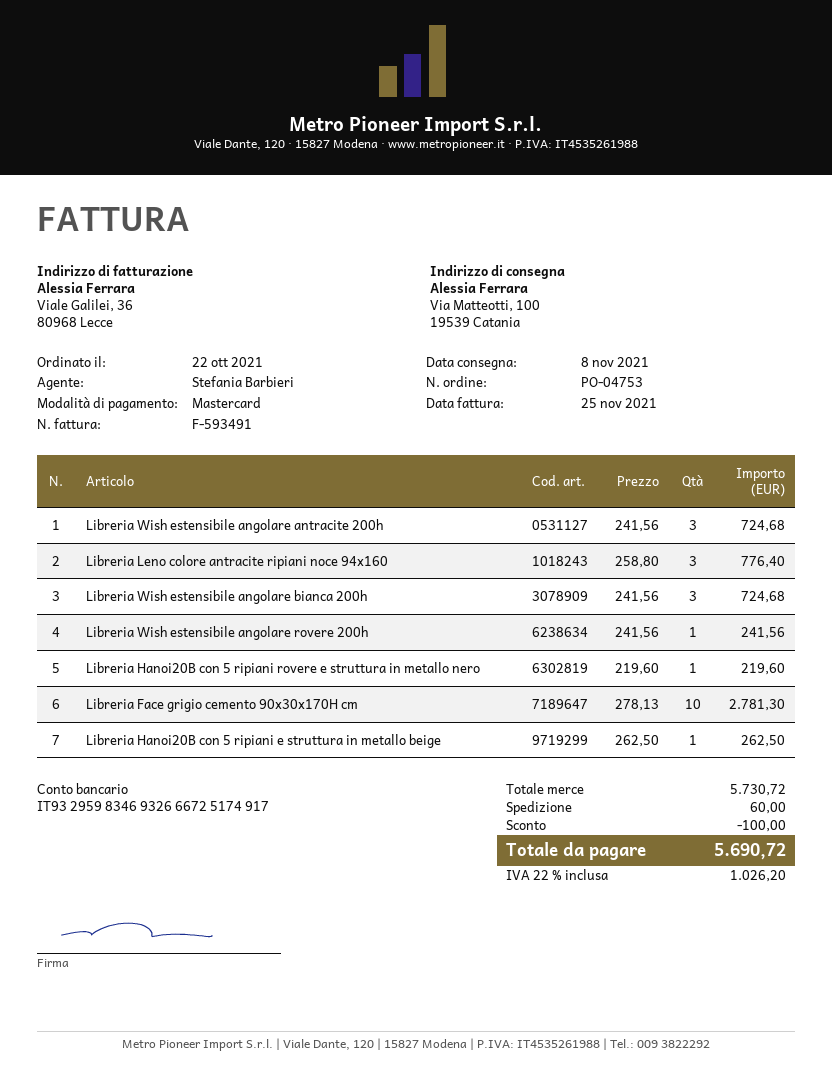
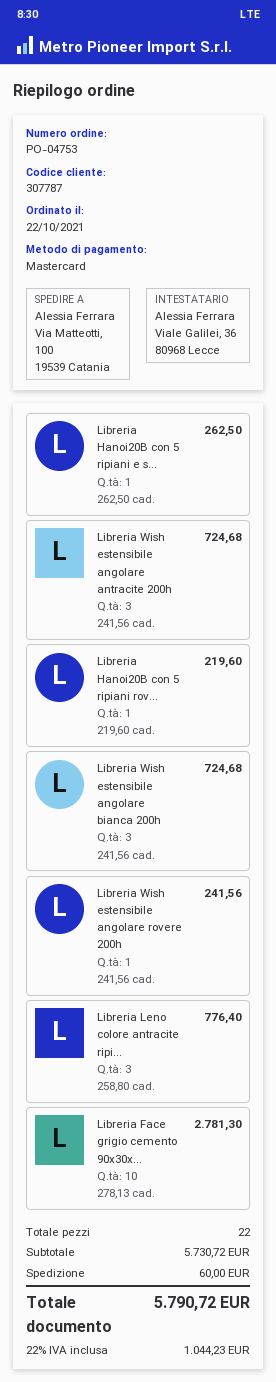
discount: 100.00 -> none
tax: 22% = 1026.20 -> 22% = 1044.23
total: 5690.72 -> 5790.72

